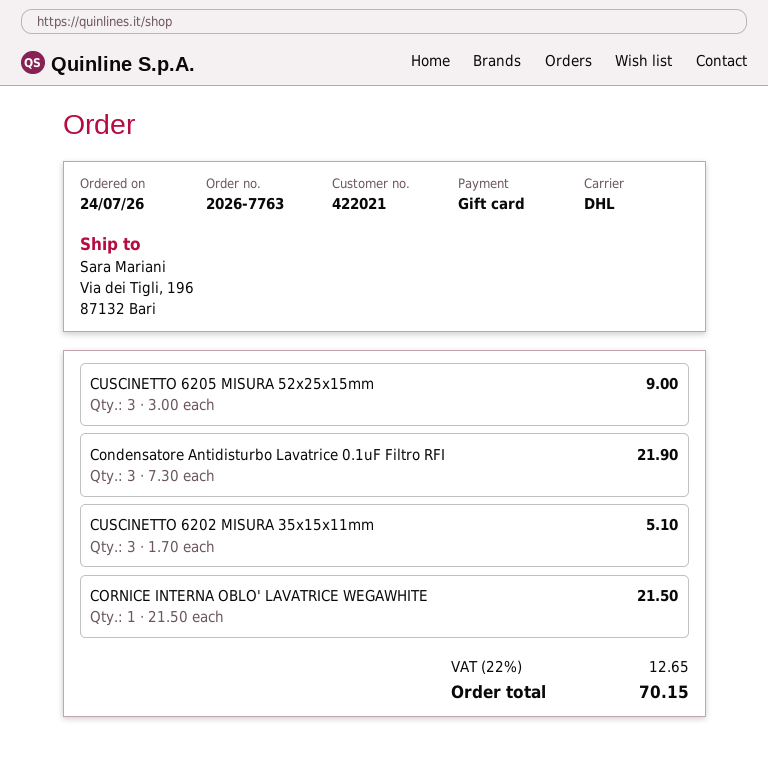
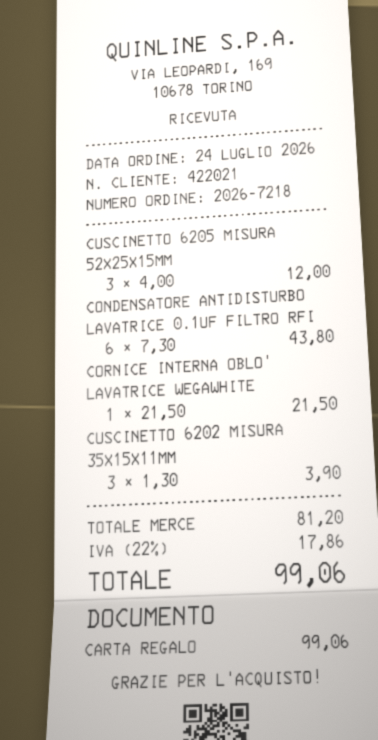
order number: 2026-7763 -> 2026-7218
CUSCINETTO 6205 MISURA 52x25x15mm: 3 x 3.00 = 9.00 -> 3 x 4.00 = 12.00
Condensatore Antidisturbo Lavatrice 0.1uF Filtro RFI: 3 x 7.30 = 21.90 -> 6 x 7.30 = 43.80
CUSCINETTO 6202 MISURA 35x15x11mm: 3 x 1.70 = 5.10 -> 3 x 1.30 = 3.90
tax: 22% = 12.65 -> 22% = 17.86
total: 70.15 -> 99.06

